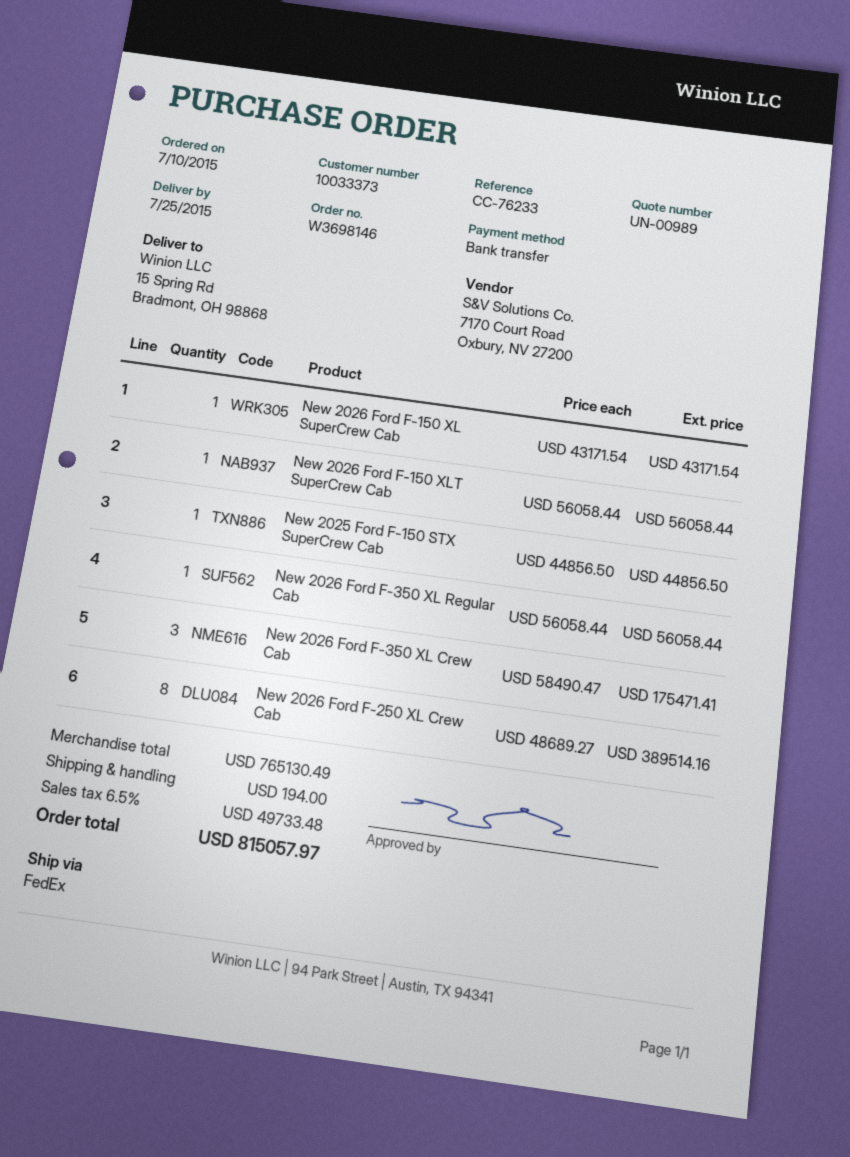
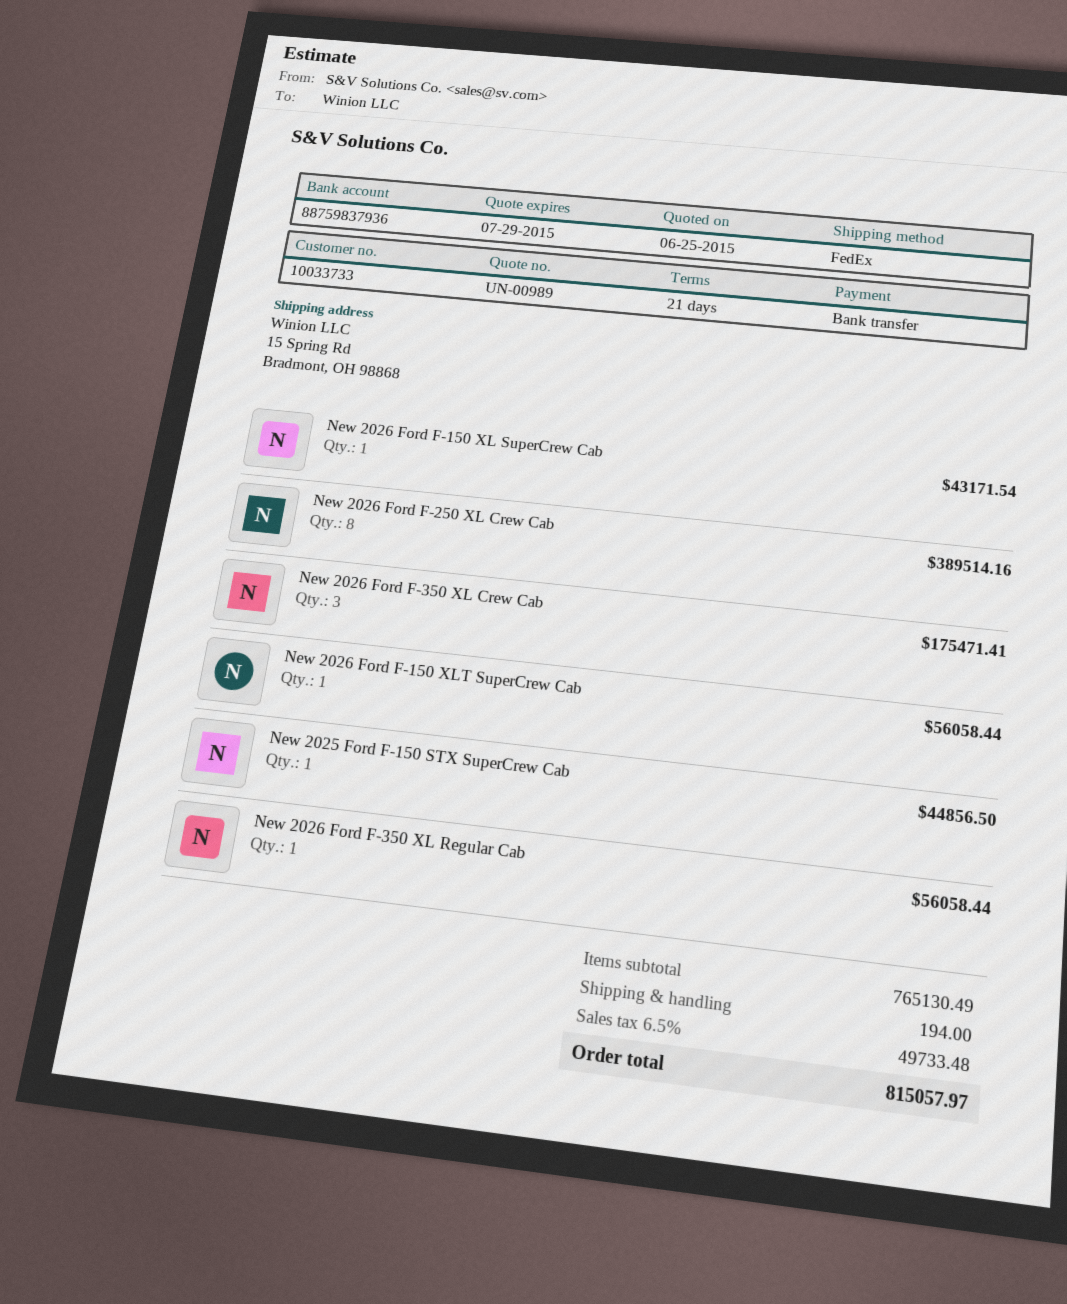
customer number: 10033373 -> 10033733

